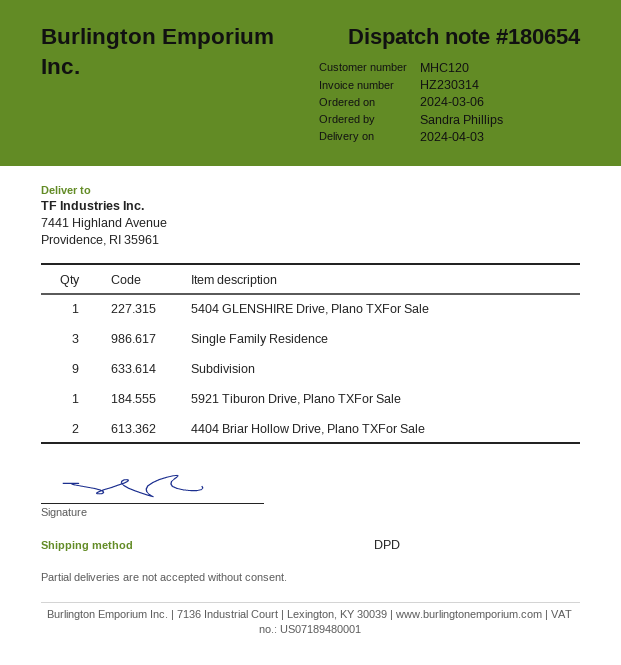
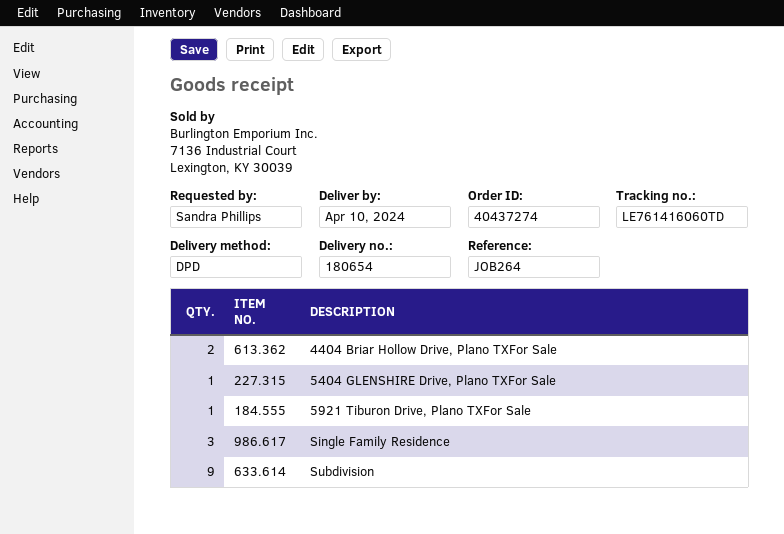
delivery date: 2024-04-03 -> 2024-04-10

